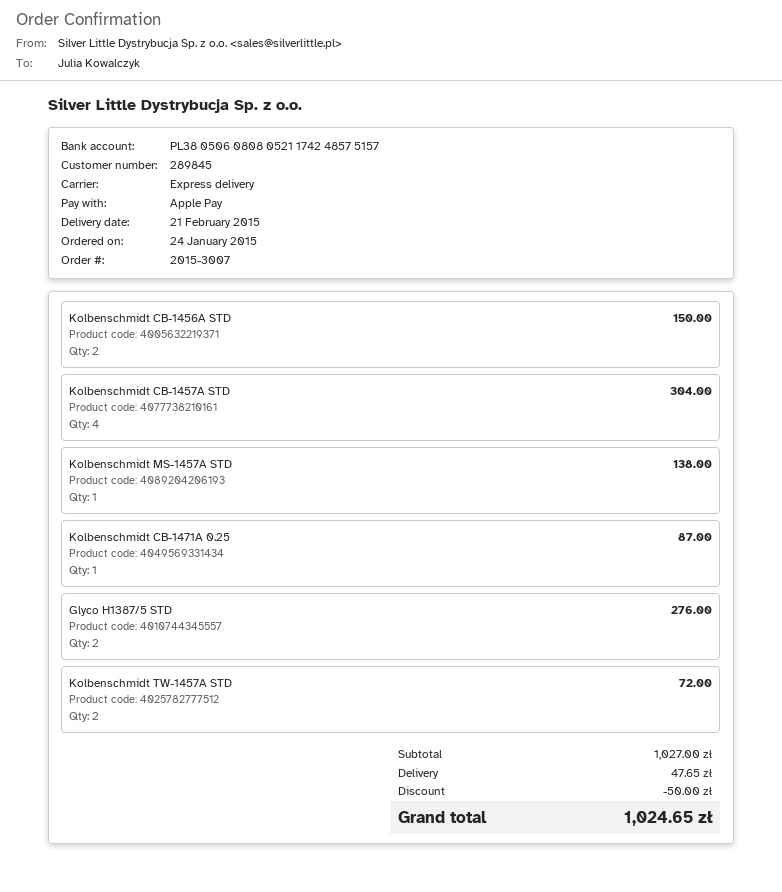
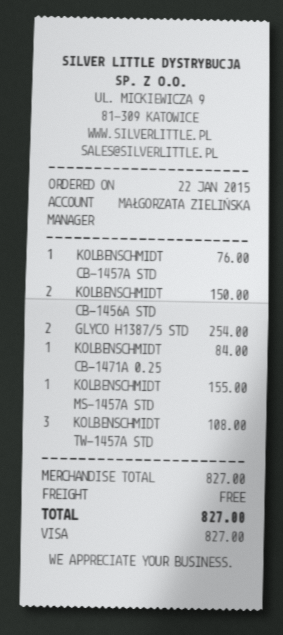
order date: 2015-01-24 -> 2015-01-22
payment method: Apple Pay -> Visa
Kolbenschmidt CB-1457A STD: 4 for 304.00 -> 1 for 76.00
Kolbenschmidt MS-1457A STD: 1 for 138.00 -> 1 for 155.00
Kolbenschmidt CB-1471A 0.25: 1 for 87.00 -> 1 for 84.00
Glyco H1387/5 STD: 2 for 276.00 -> 2 for 254.00
Kolbenschmidt TW-1457A STD: 2 for 72.00 -> 3 for 108.00
subtotal: 1027.00 -> 827.00
discount: 50.00 -> none
shipping: 47.65 -> 0.00
total: 1024.65 -> 827.00

